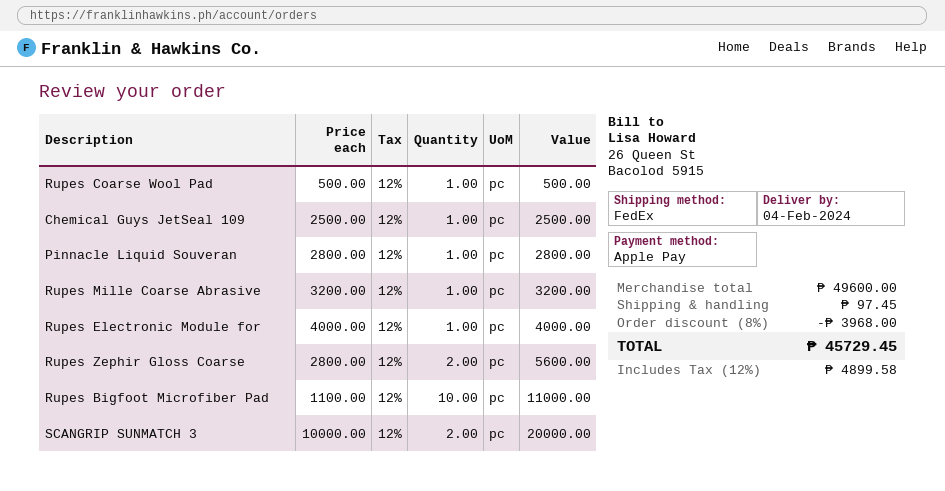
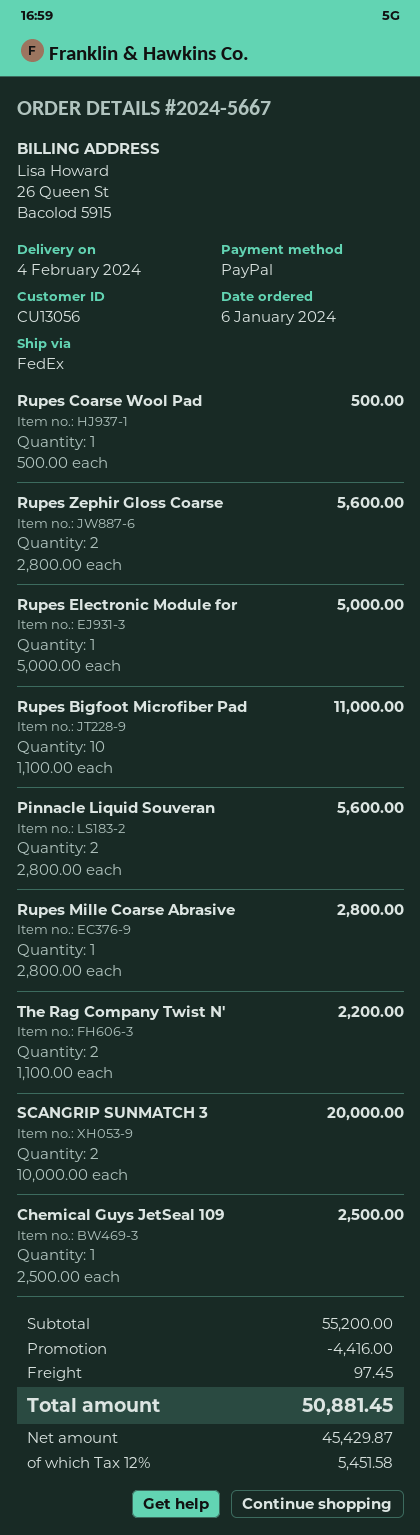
payment method: Apple Pay -> PayPal
Pinnacle Liquid Souveran: 1 x 2800.00 = 2800.00 -> 2 x 2800.00 = 5600.00
Rupes Mille Coarse Abrasive: 1 x 3200.00 = 3200.00 -> 1 x 2800.00 = 2800.00
Rupes Electronic Module for: 1 x 4000.00 = 4000.00 -> 1 x 5000.00 = 5000.00
The Rag Company Twist N': none -> 2 x 1100.00 = 2200.00
subtotal: 49600.00 -> 55200.00
discount: 3968.00 -> 4416.00
tax: 12% = 4899.58 -> 12% = 5451.58
total: 45729.45 -> 50881.45

